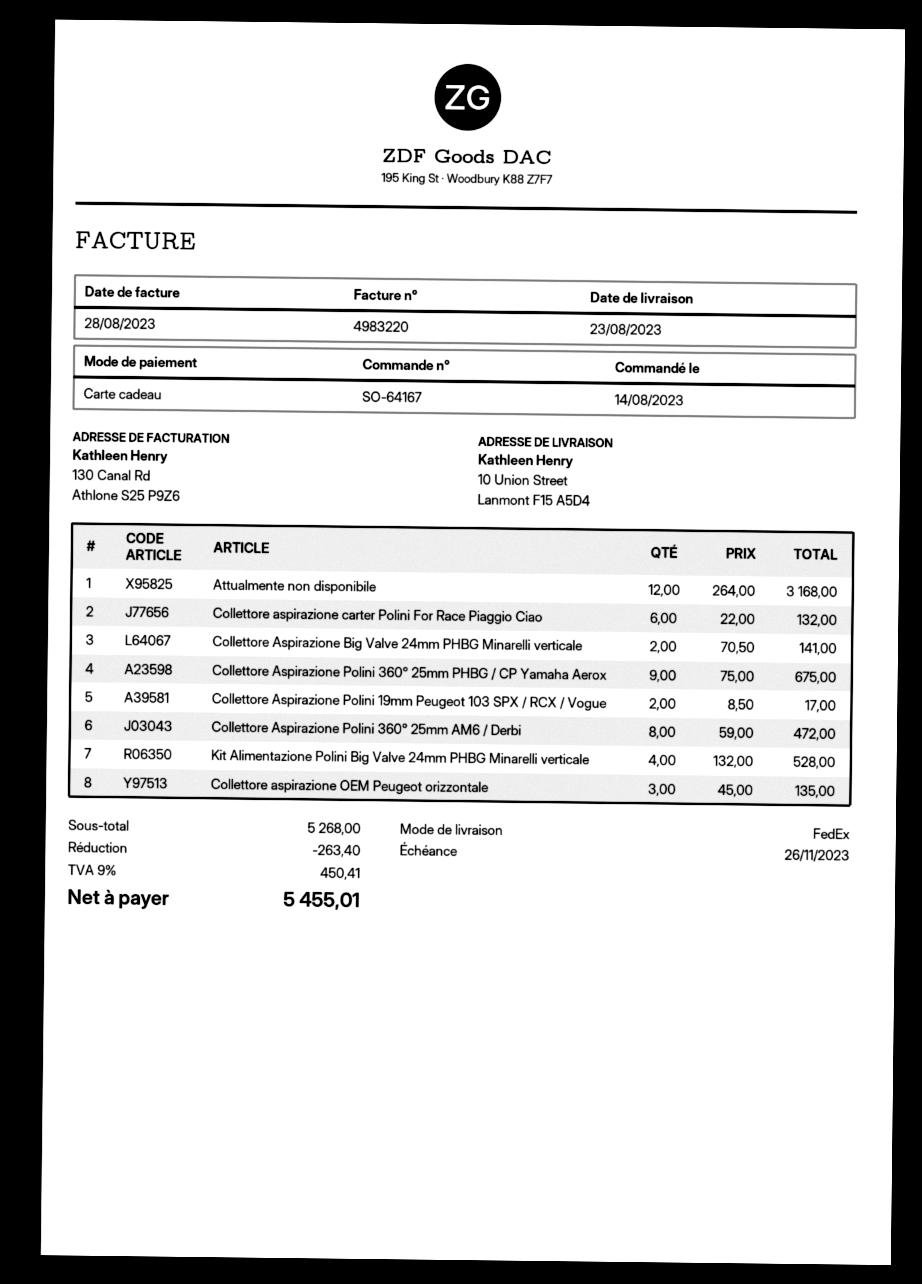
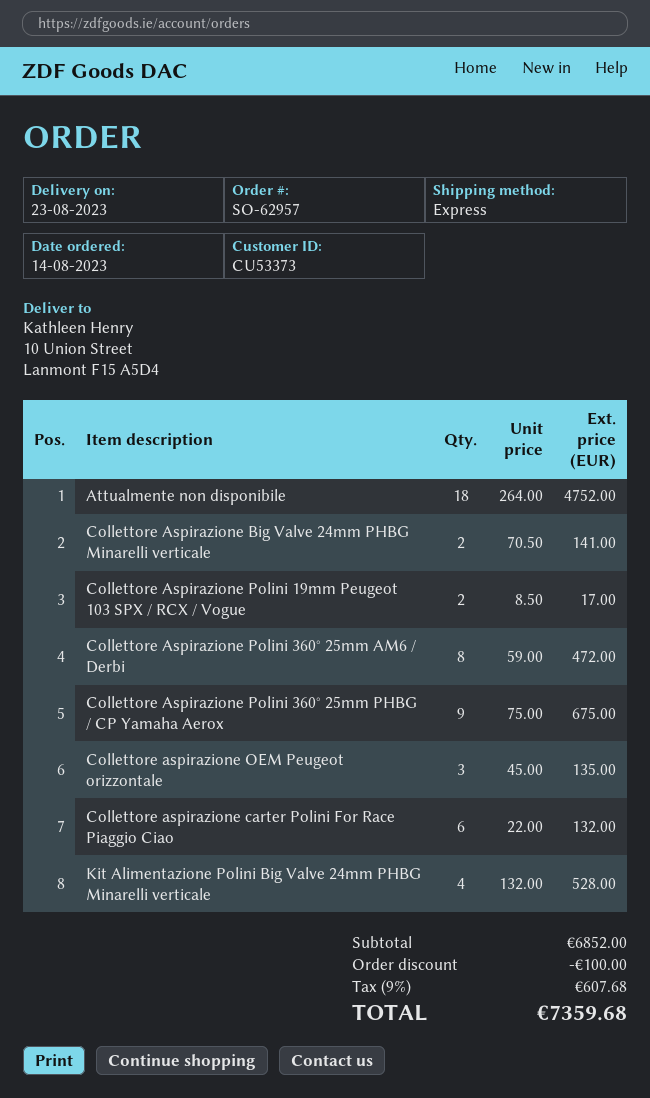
order number: SO-64167 -> SO-62957
shipping method: FedEx -> express
Attualmente non disponibile: 12 x 264.00 = 3168.00 -> 18 x 264.00 = 4752.00
subtotal: 5268.00 -> 6852.00
discount: 263.40 -> 100.00
tax: 9% = 450.41 -> 9% = 607.68
total: 5455.01 -> 7359.68

